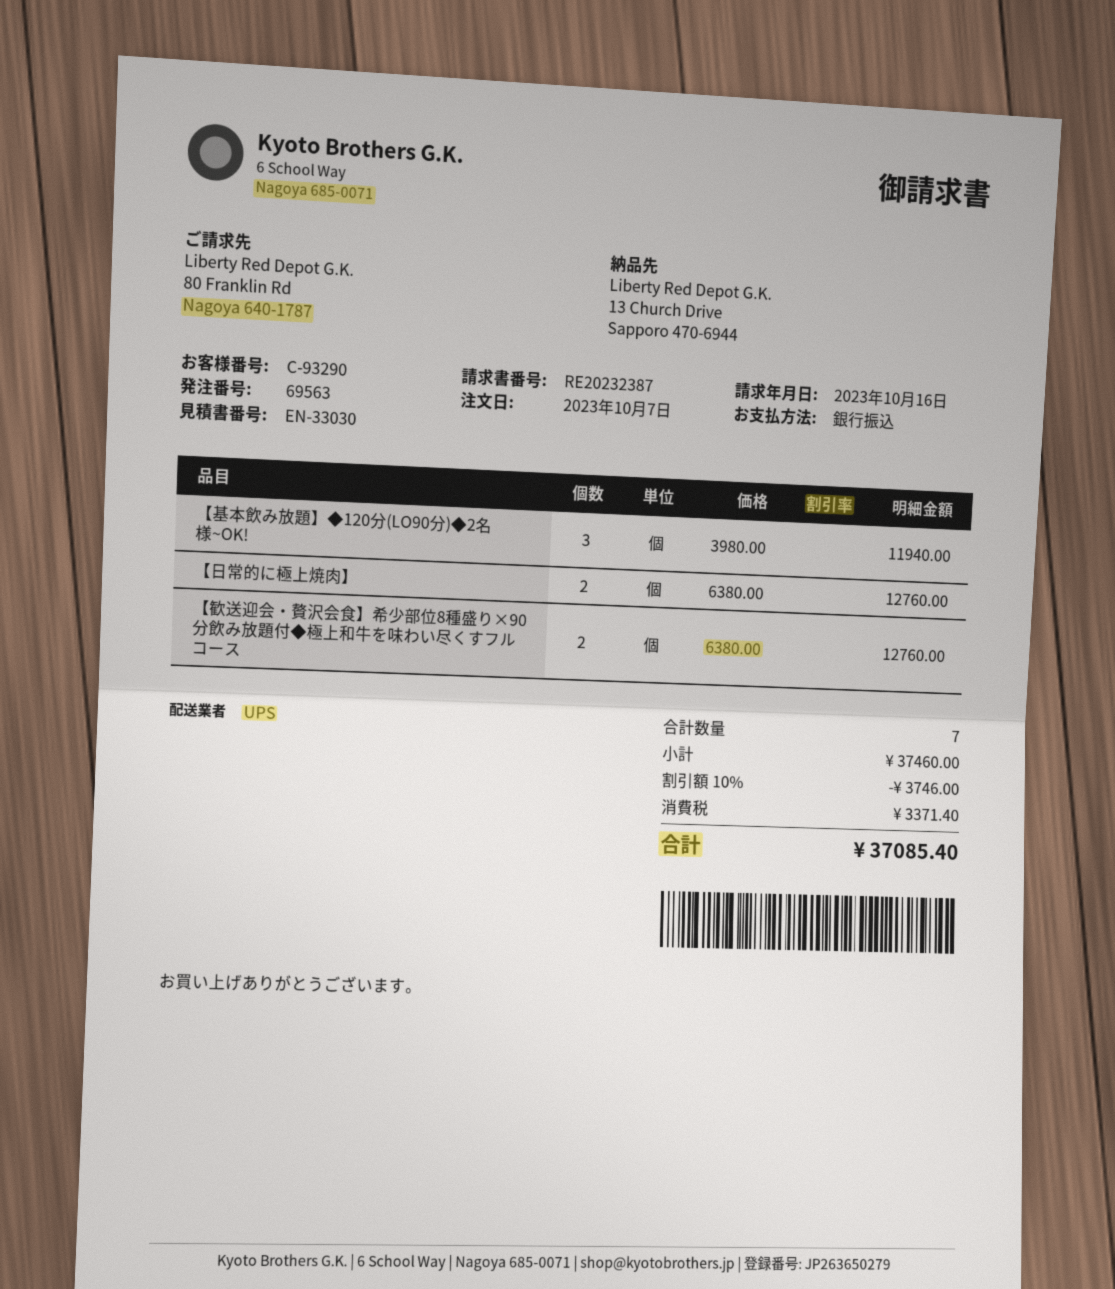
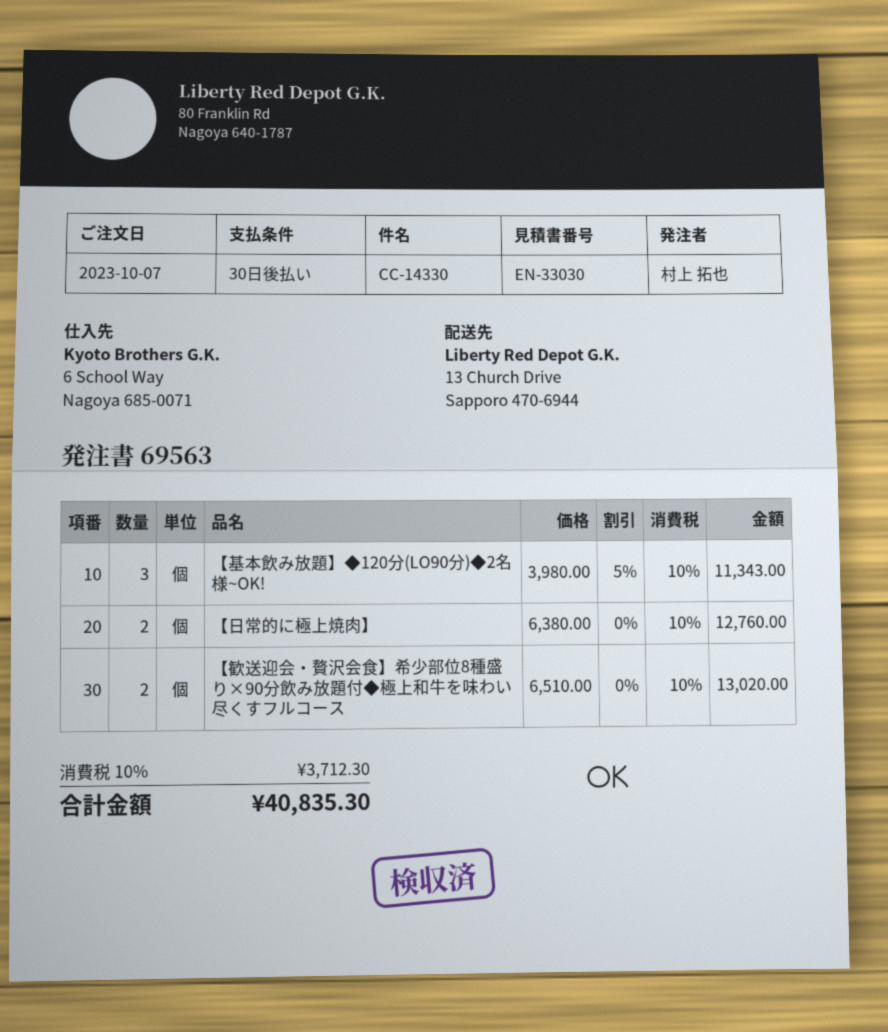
【基本飲み放題】◆120分(LO90分)◆2名様~OK!: 3 x 3980.00 = 11940.00 -> 3 x 3980.00 - 5% = 11343.00
【歓送迎会・贅沢会食】希少部位8種盛り×90分飲み放題付◆極上和牛を味わい尽くすフルコース: 2 x 6380.00 = 12760.00 -> 2 x 6510.00 = 13020.00
discount: 10% = 3746.00 -> none
tax: 3371.40 -> 3712.30
total: 37085.40 -> 40835.30

